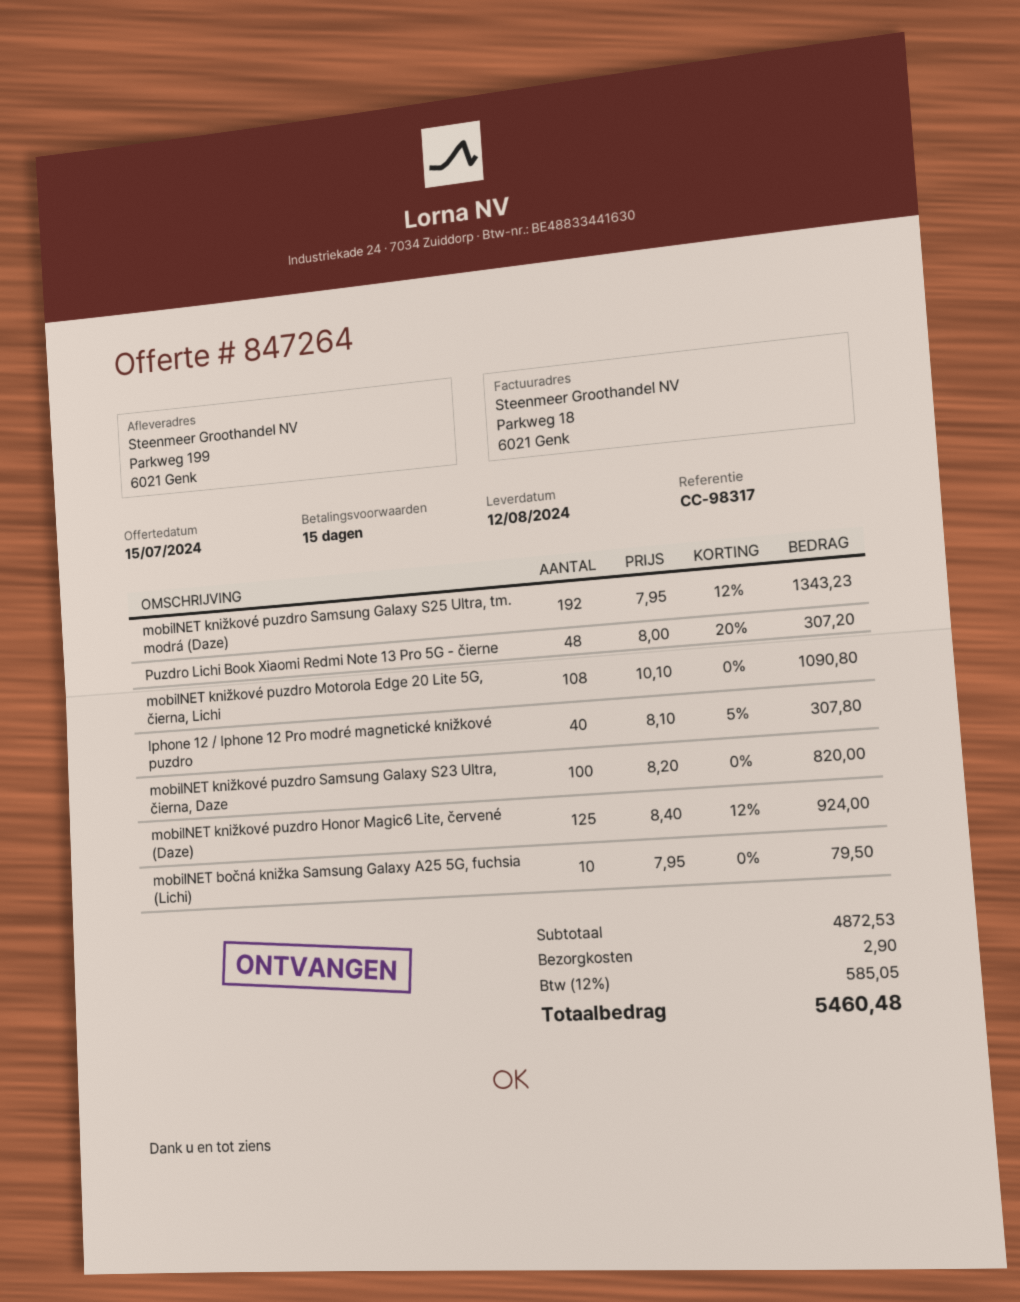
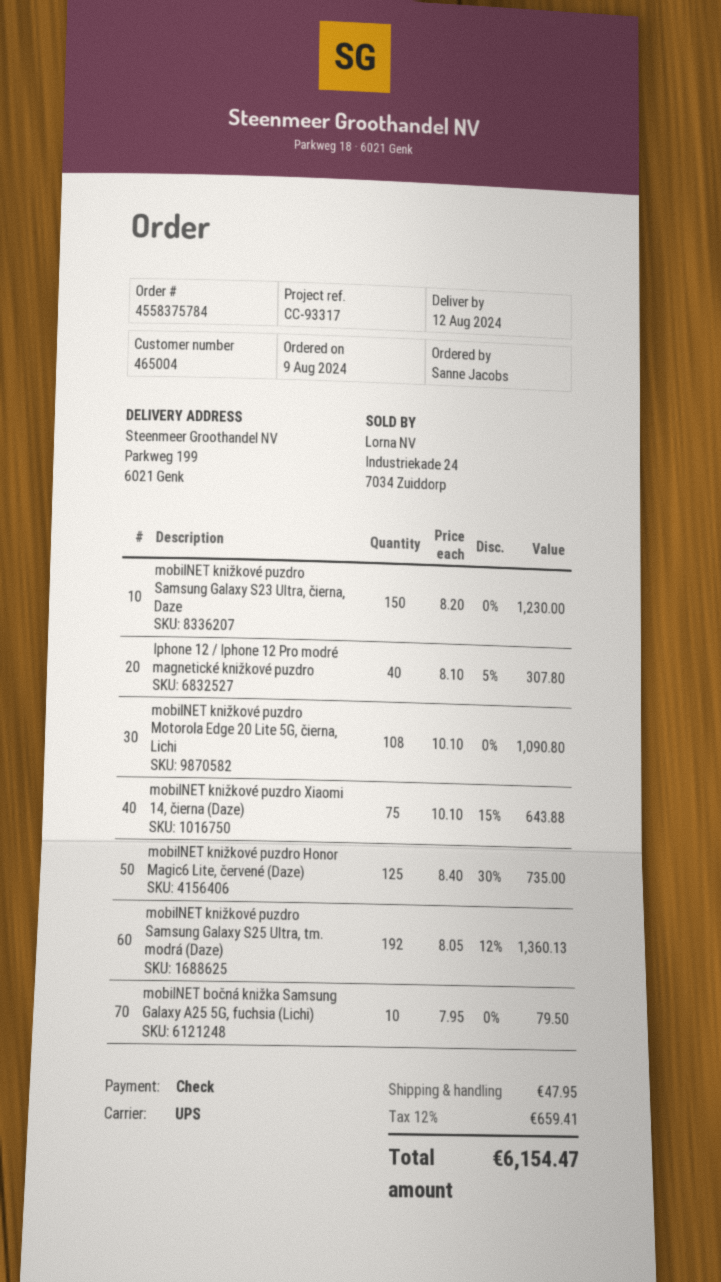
reference: CC-98317 -> CC-93317
mobilNET knižkové puzdro Samsung Galaxy S25 Ultra, tm. modrá (Daze): 192 x 7.95 - 12% = 1343.23 -> 192 x 8.05 - 12% = 1360.13
Puzdro Lichi Book Xiaomi Redmi Note 13 Pro 5G - čierne: 48 x 8.00 - 20% = 307.20 -> none
mobilNET knižkové puzdro Samsung Galaxy S23 Ultra, čierna, Daze: 100 x 8.20 = 820.00 -> 150 x 8.20 = 1230.00
mobilNET knižkové puzdro Honor Magic6 Lite, červené (Daze): 125 x 8.40 - 12% = 924.00 -> 125 x 8.40 - 30% = 735.00
mobilNET knižkové puzdro Xiaomi 14, čierna (Daze): none -> 75 x 10.10 - 15% = 643.88
shipping: 2.90 -> 47.95
tax: 12% = 585.05 -> 12% = 659.41
total: 5460.48 -> 6154.47

